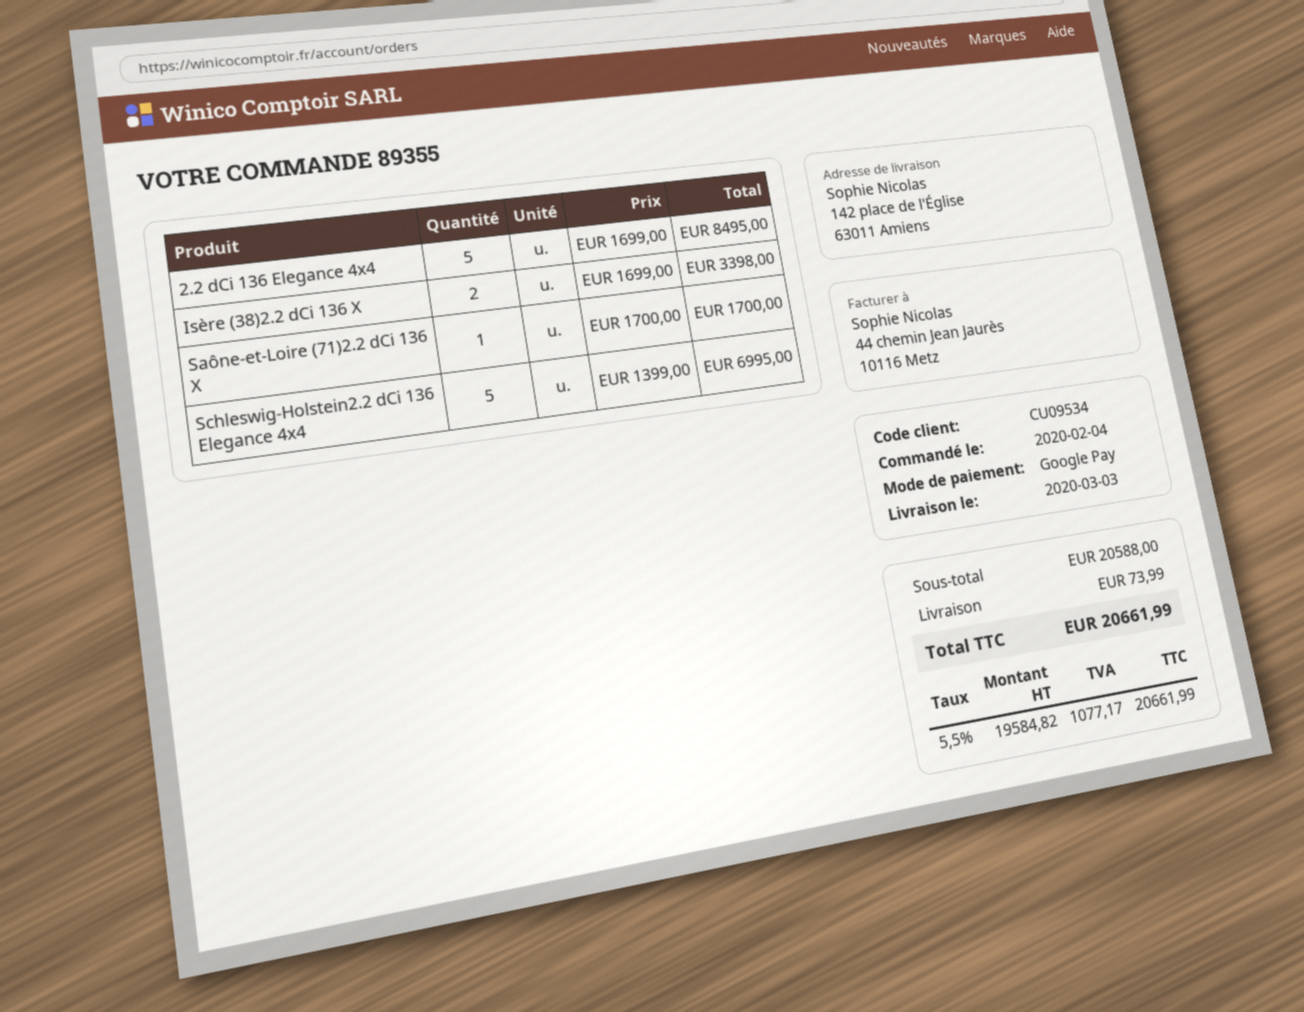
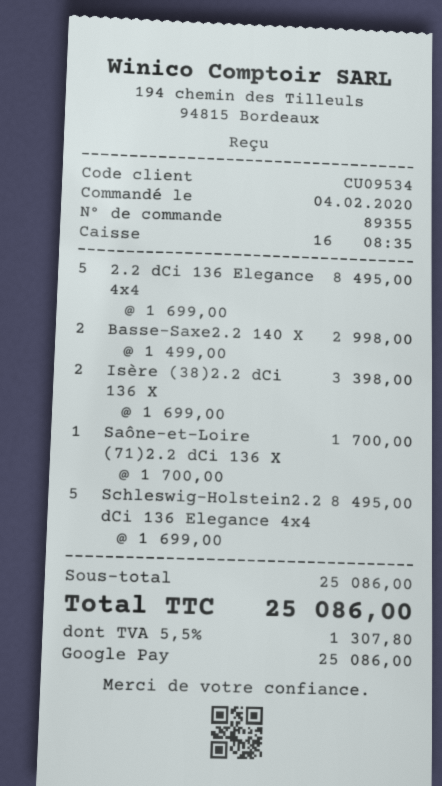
Schleswig-Holstein2.2 dCi 136 Elegance 4x4: 5 x 1399.00 = 6995.00 -> 5 x 1699.00 = 8495.00
Basse-Saxe2.2 140 X: none -> 2 x 1499.00 = 2998.00
subtotal: 20588.00 -> 25086.00
shipping: 73.99 -> none
tax: 5.5% = 1077.17 -> 5.5% = 1307.80
total: 20661.99 -> 25086.00

